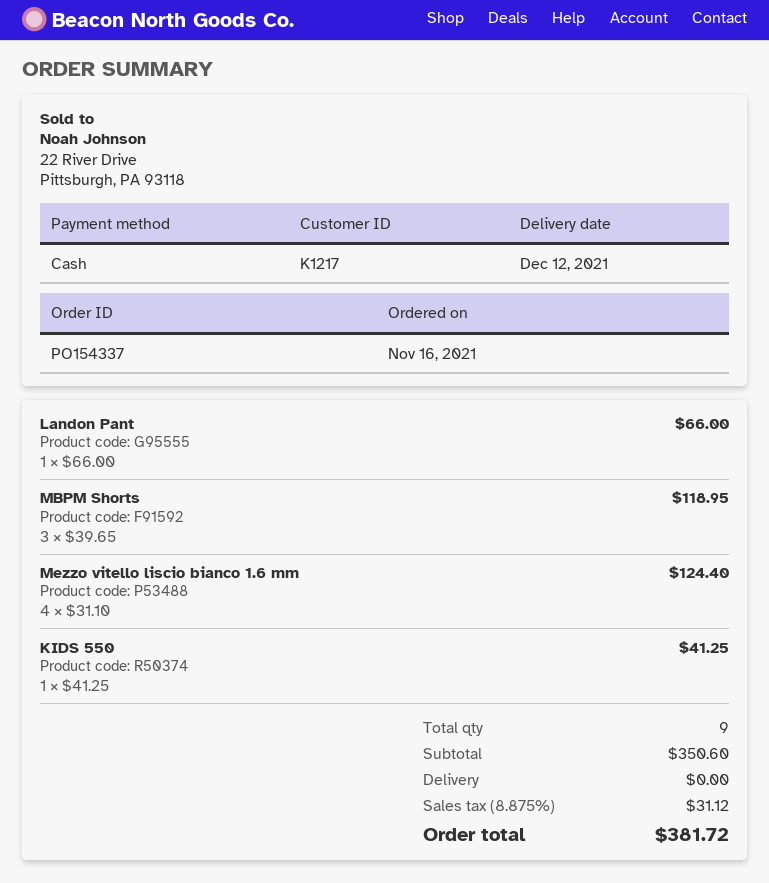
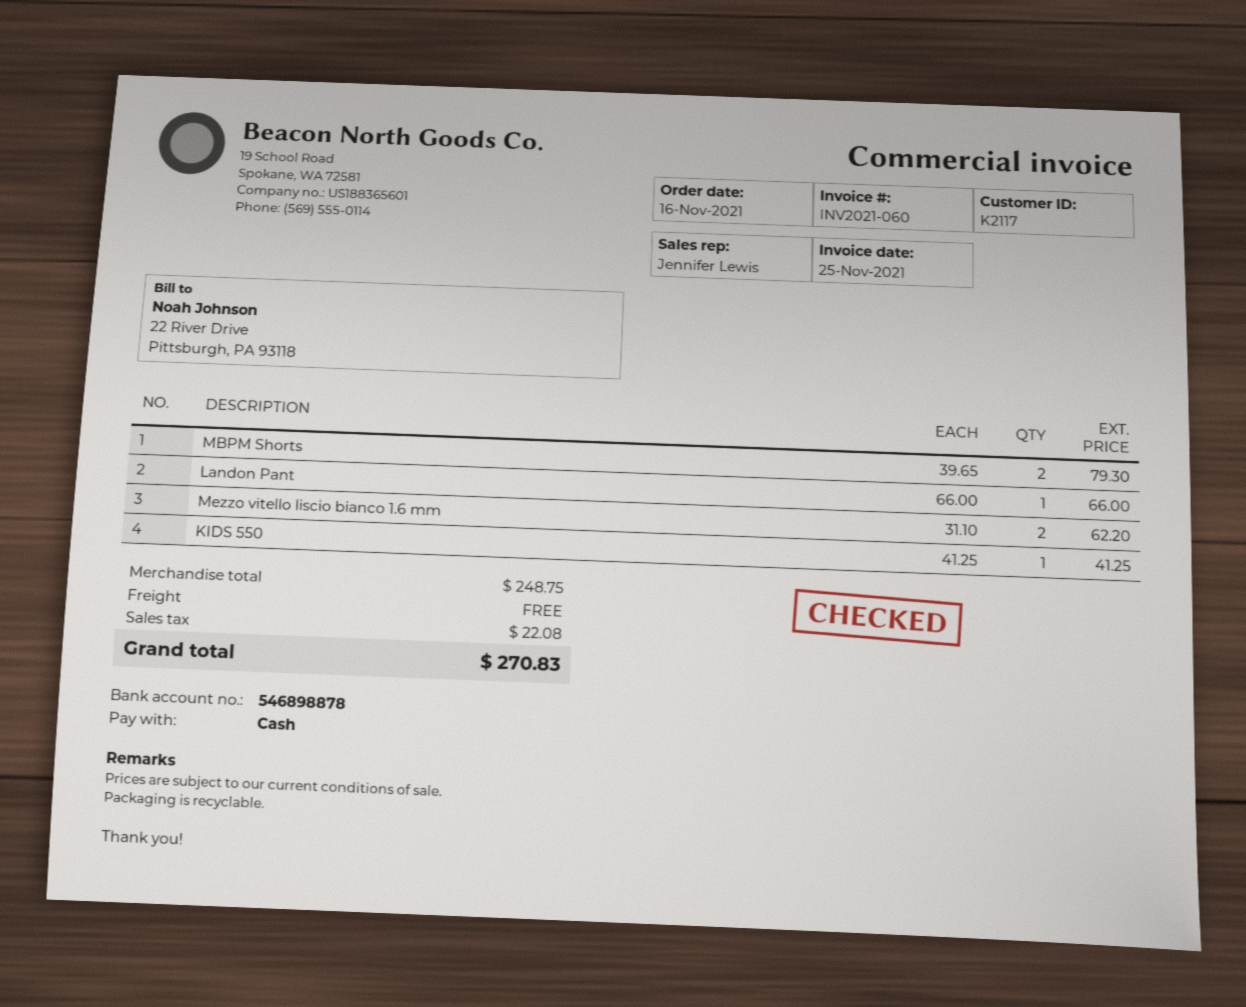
customer number: K1217 -> K2117
MBPM Shorts: 3 x 39.65 = 118.95 -> 2 x 39.65 = 79.30
Mezzo vitello liscio bianco 1.6 mm: 4 x 31.10 = 124.40 -> 2 x 31.10 = 62.20
subtotal: 350.60 -> 248.75
tax: 31.12 -> 22.08
total: 381.72 -> 270.83

